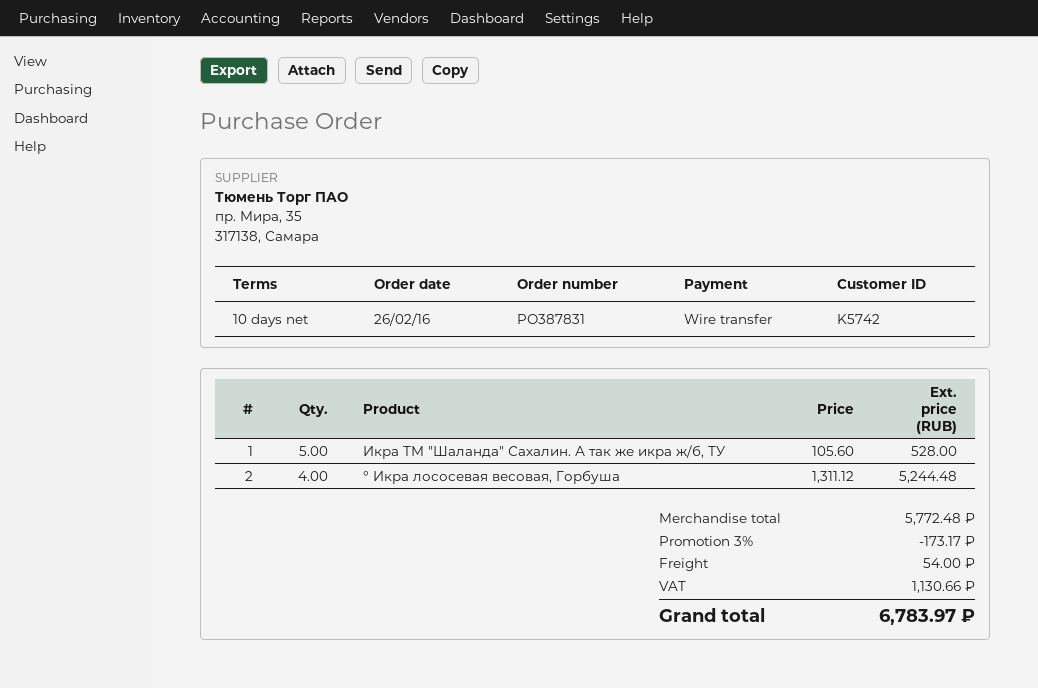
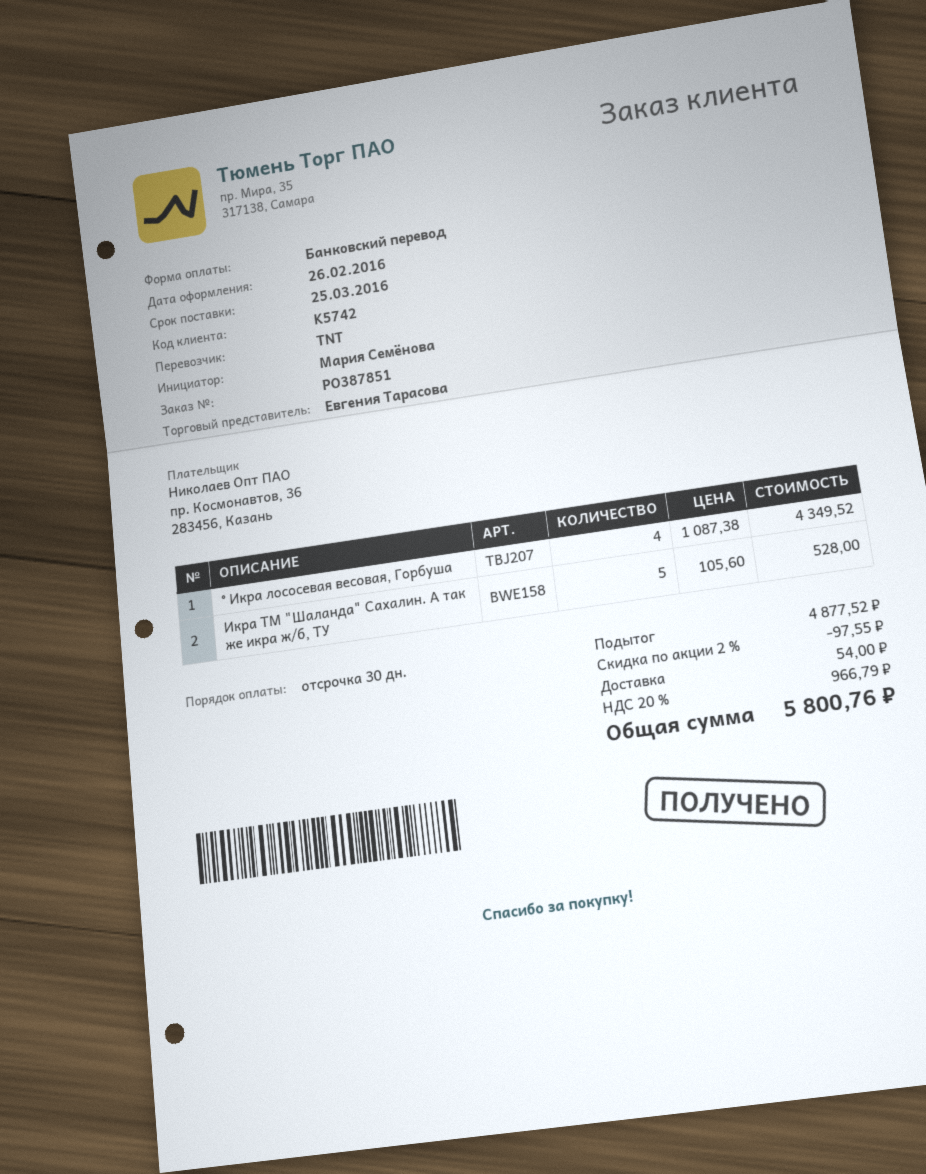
order number: PO387831 -> PO387851
payment terms: 10 days -> 30 days
° Икра лососевая весовая, Горбуша: 4 x 1311.12 = 5244.48 -> 4 x 1087.38 = 4349.52
subtotal: 5772.48 -> 4877.52
discount: 3% = 173.17 -> 2% = 97.55
tax: 1130.66 -> 966.79
total: 6783.97 -> 5800.76

